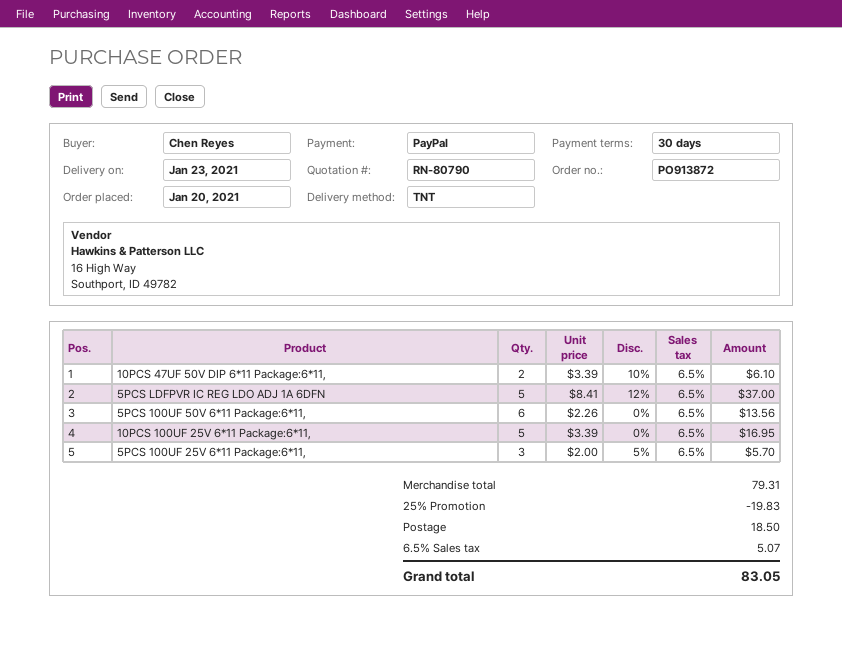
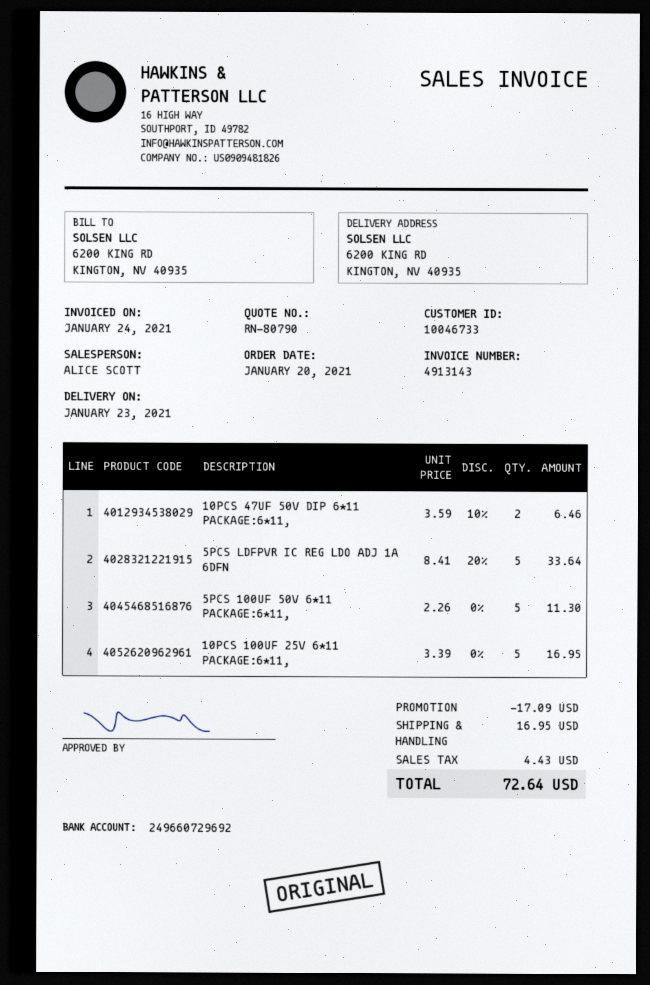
10PCS 47UF 50V DIP 6*11 Package:6*11,: 2 x 3.39 - 10% = 6.10 -> 2 x 3.59 - 10% = 6.46
5PCS LDFPVR IC REG LDO ADJ 1A 6DFN: 5 x 8.41 - 12% = 37.00 -> 5 x 8.41 - 20% = 33.64
5PCS 100UF 50V 6*11 Package:6*11,: 6 x 2.26 = 13.56 -> 5 x 2.26 = 11.30
5PCS 100UF 25V 6*11 Package:6*11,: 3 x 2.00 - 5% = 5.70 -> none
discount: 19.83 -> 17.09
shipping: 18.50 -> 16.95
tax: 5.07 -> 4.43
total: 83.05 -> 72.64

